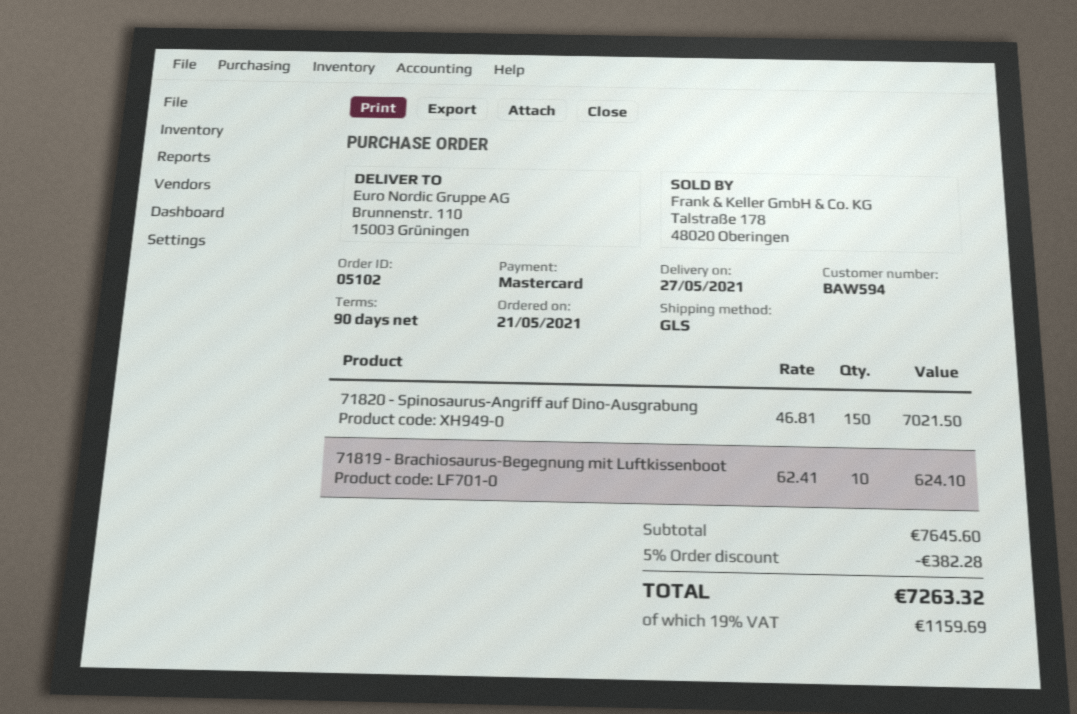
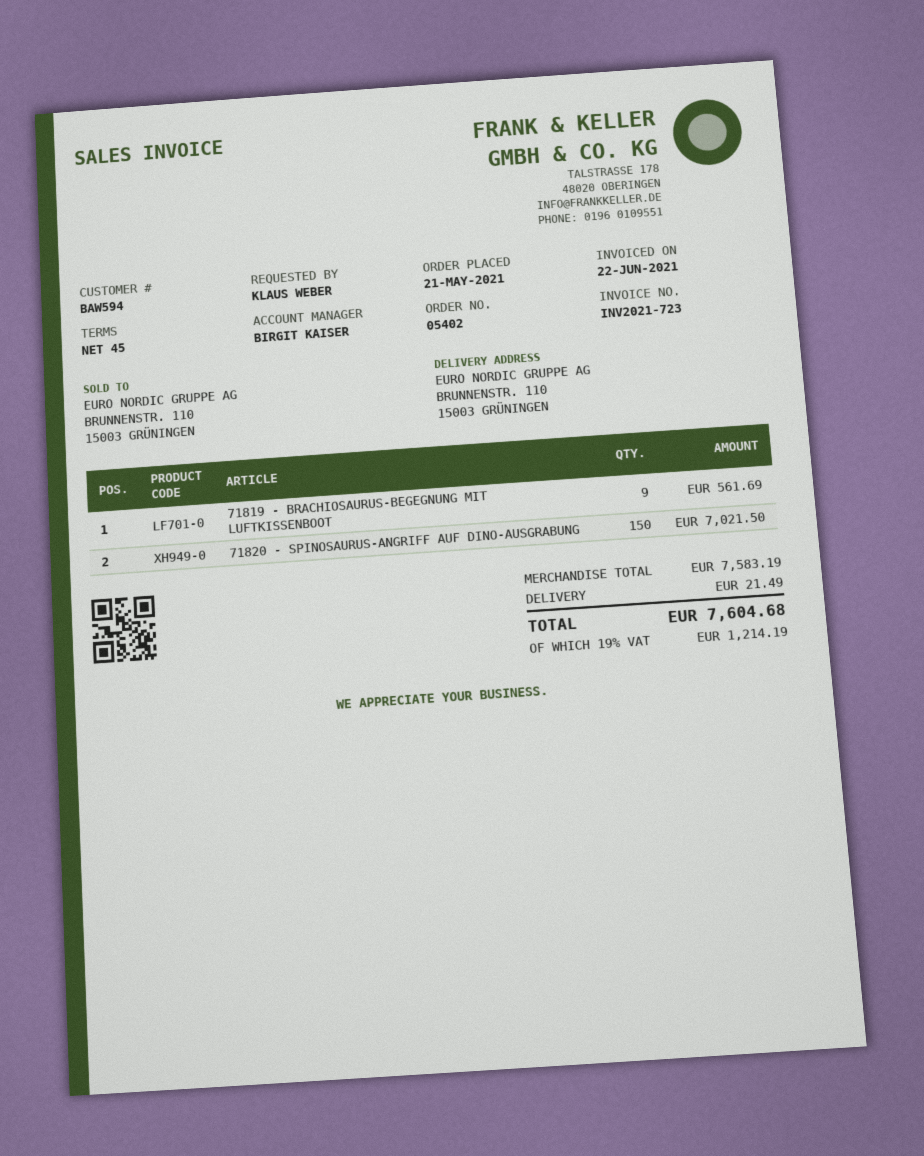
order number: 05102 -> 05402
payment terms: 90 days -> 45 days
71819 - Brachiosaurus-Begegnung mit Luftkissenboot: 10 for 624.10 -> 9 for 561.69
subtotal: 7645.60 -> 7583.19
discount: 5% = 382.28 -> none
shipping: none -> 21.49
tax: 19% = 1159.69 -> 19% = 1214.19
total: 7263.32 -> 7604.68

